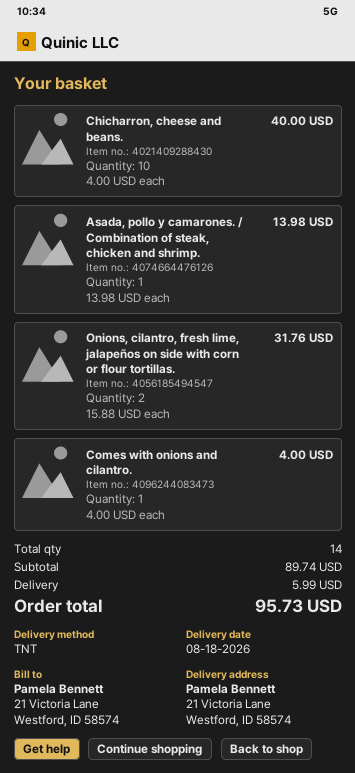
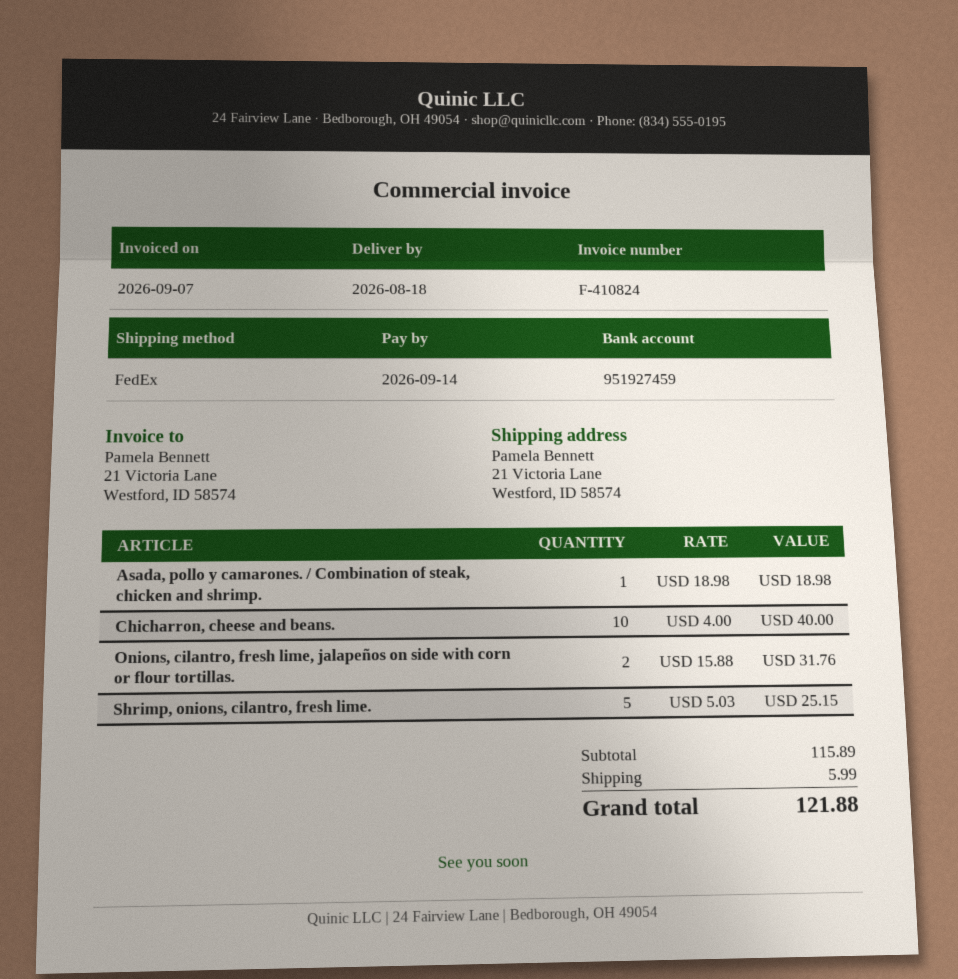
shipping method: TNT -> FedEx
Asada, pollo y camarones. / Combination of steak, chicken and shrimp.: 1 x 13.98 = 13.98 -> 1 x 18.98 = 18.98
Comes with onions and cilantro.: 1 x 4.00 = 4.00 -> none
Shrimp, onions, cilantro, fresh lime.: none -> 5 x 5.03 = 25.15
subtotal: 89.74 -> 115.89
total: 95.73 -> 121.88

